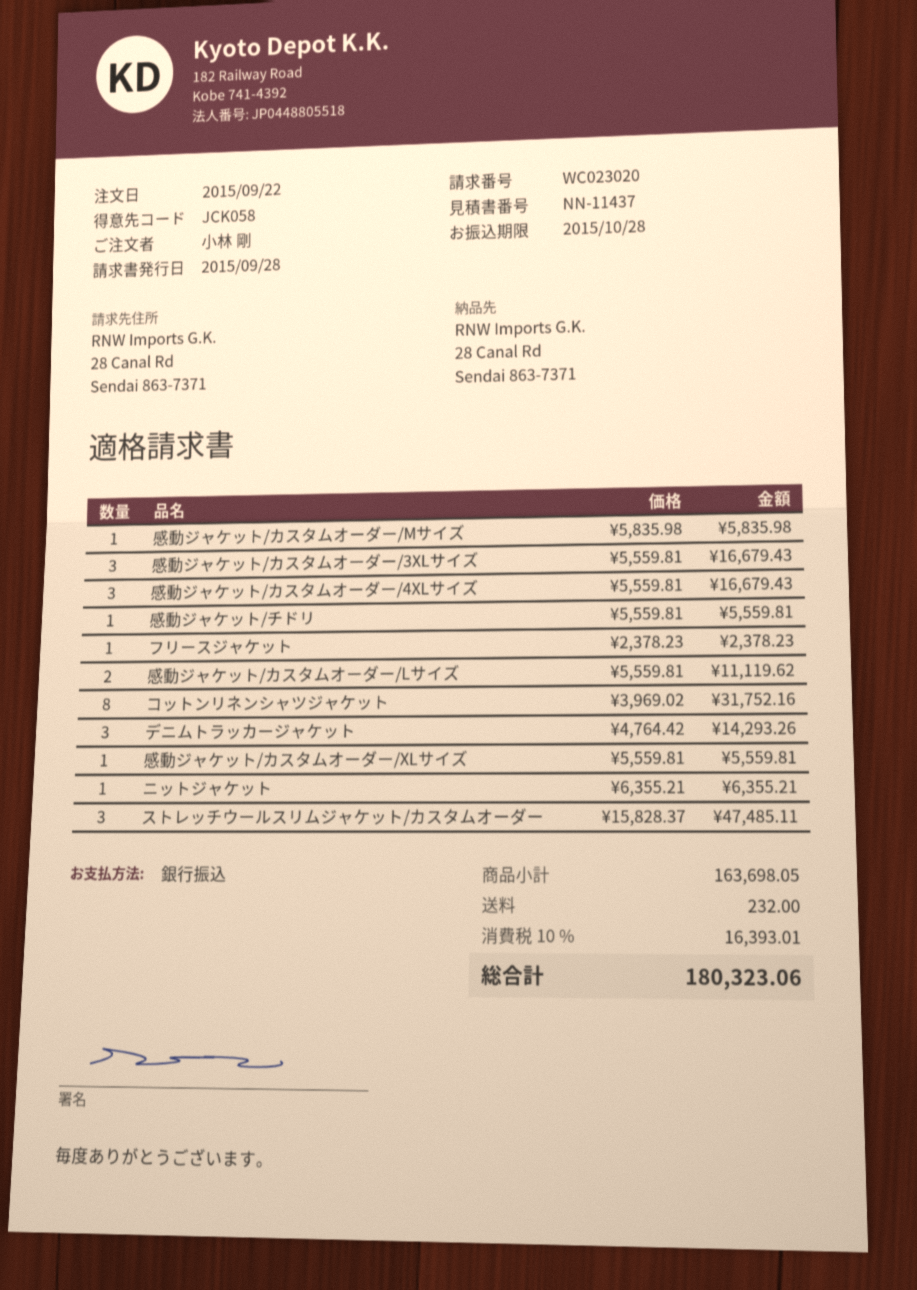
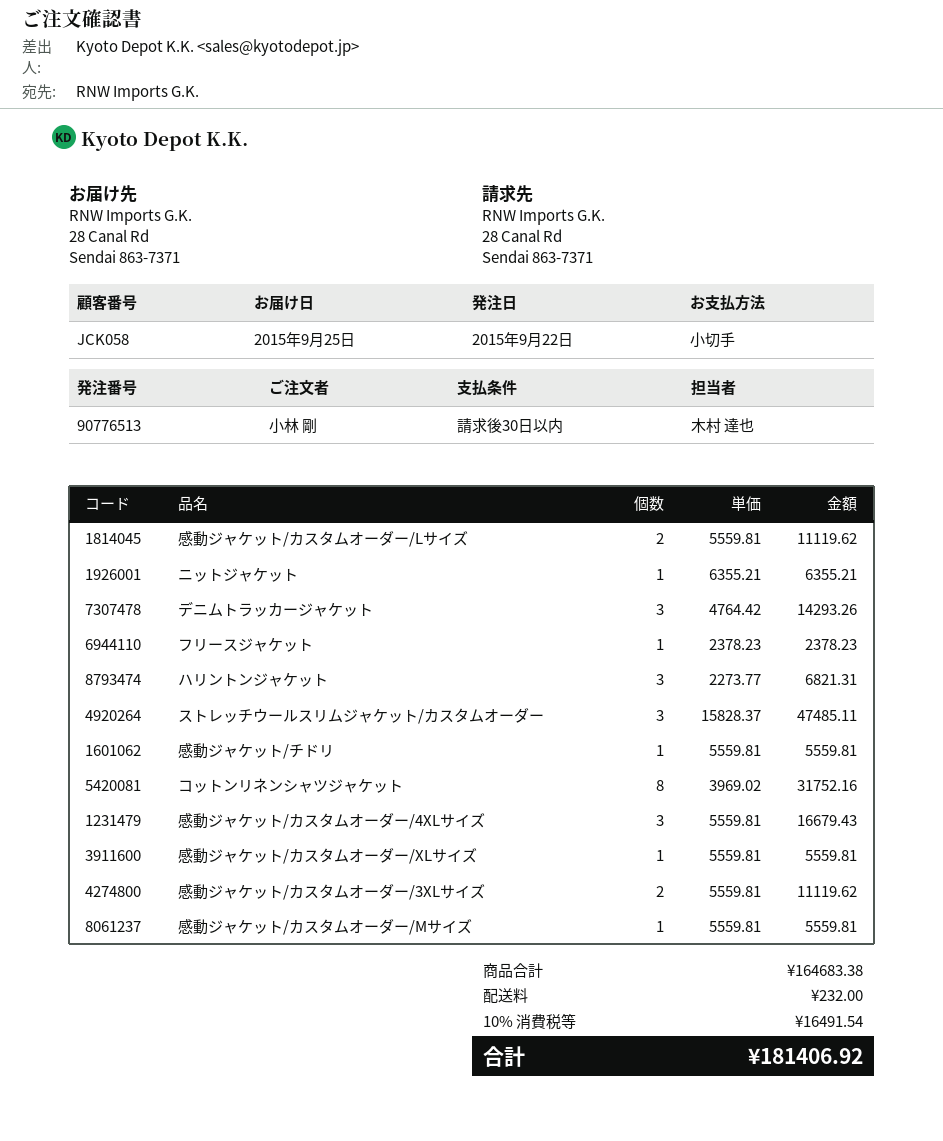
payment method: bank transfer -> cheque
感動ジャケット/カスタムオーダー/Mサイズ: 1 x 5835.98 = 5835.98 -> 1 x 5559.81 = 5559.81
感動ジャケット/カスタムオーダー/3XLサイズ: 3 x 5559.81 = 16679.43 -> 2 x 5559.81 = 11119.62
ハリントンジャケット: none -> 3 x 2273.77 = 6821.31
subtotal: 163698.05 -> 164683.38
tax: 10% = 16393.01 -> 10% = 16491.54
total: 180323.06 -> 181406.92

